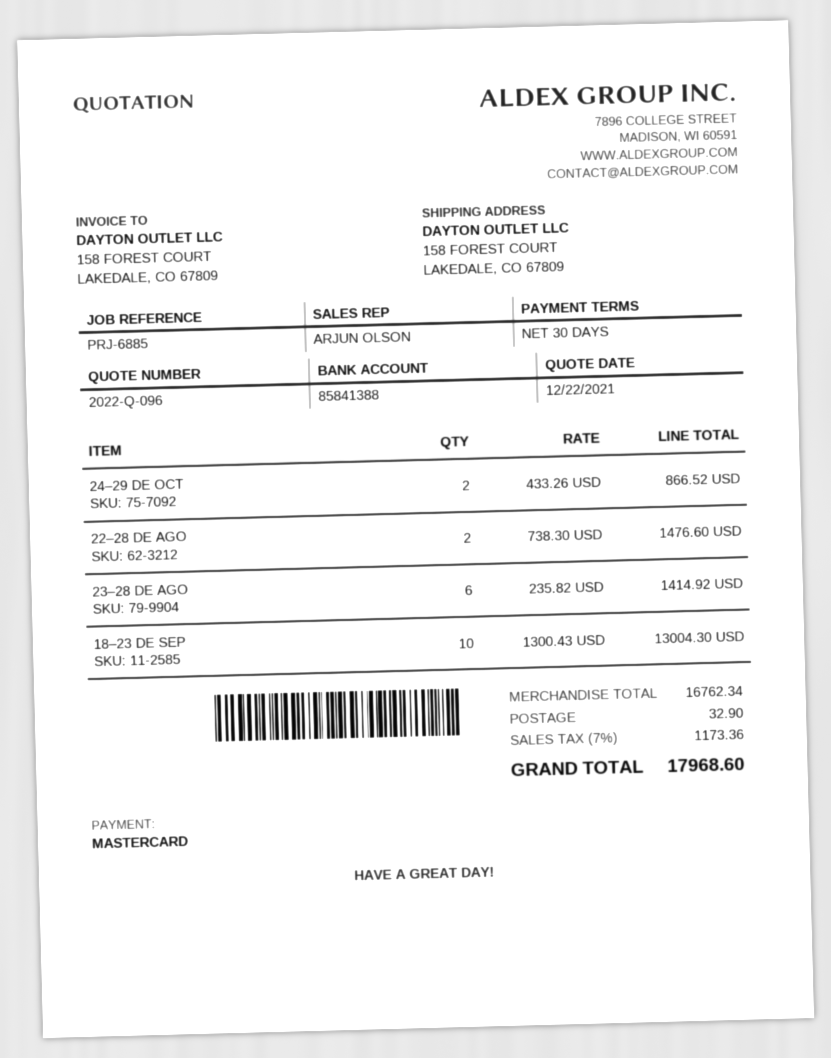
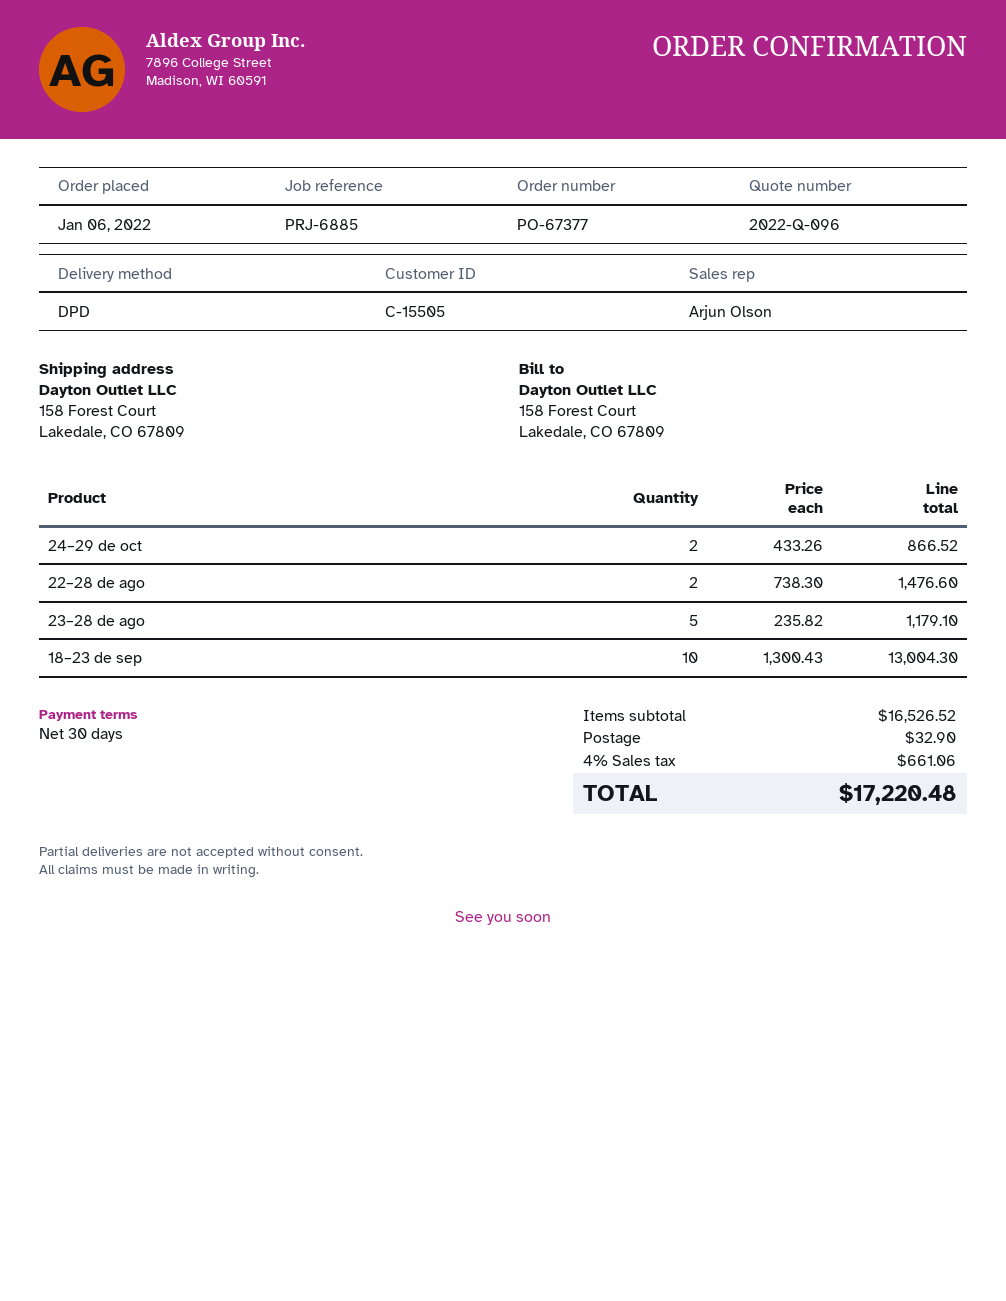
23–28 DE AGO: 6 x 235.82 = 1414.92 -> 5 x 235.82 = 1179.10
subtotal: 16762.34 -> 16526.52
tax: 7% = 1173.36 -> 4% = 661.06
total: 17968.60 -> 17220.48

